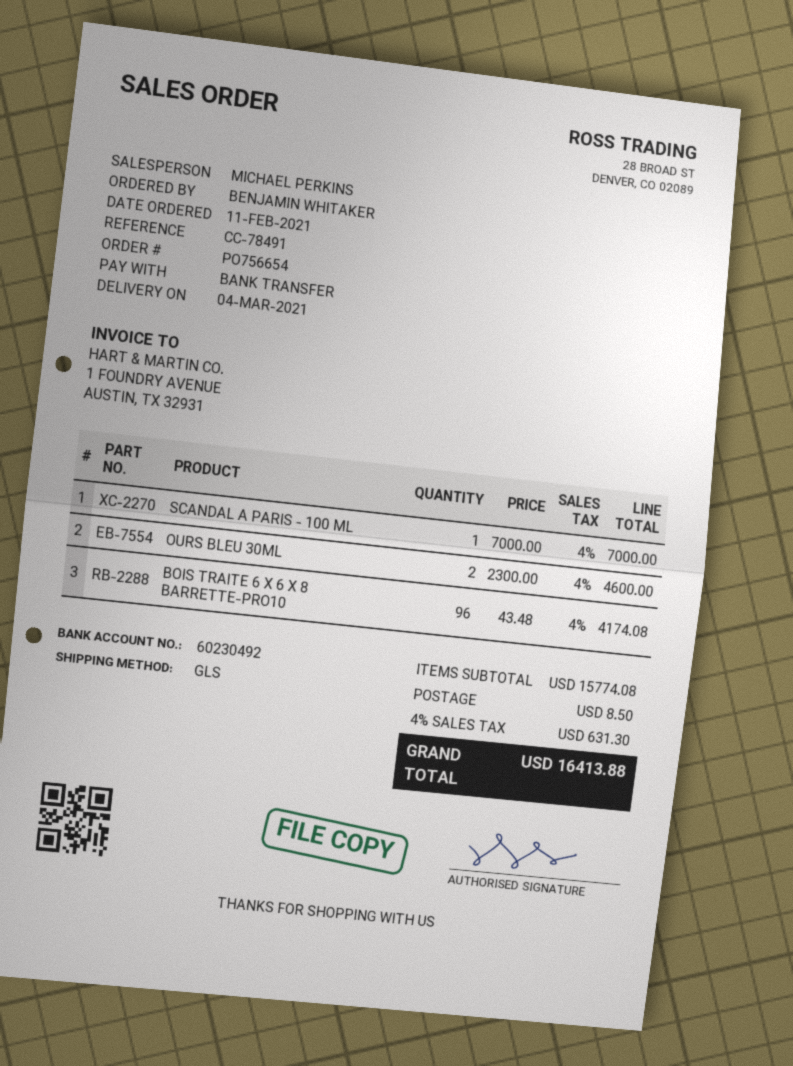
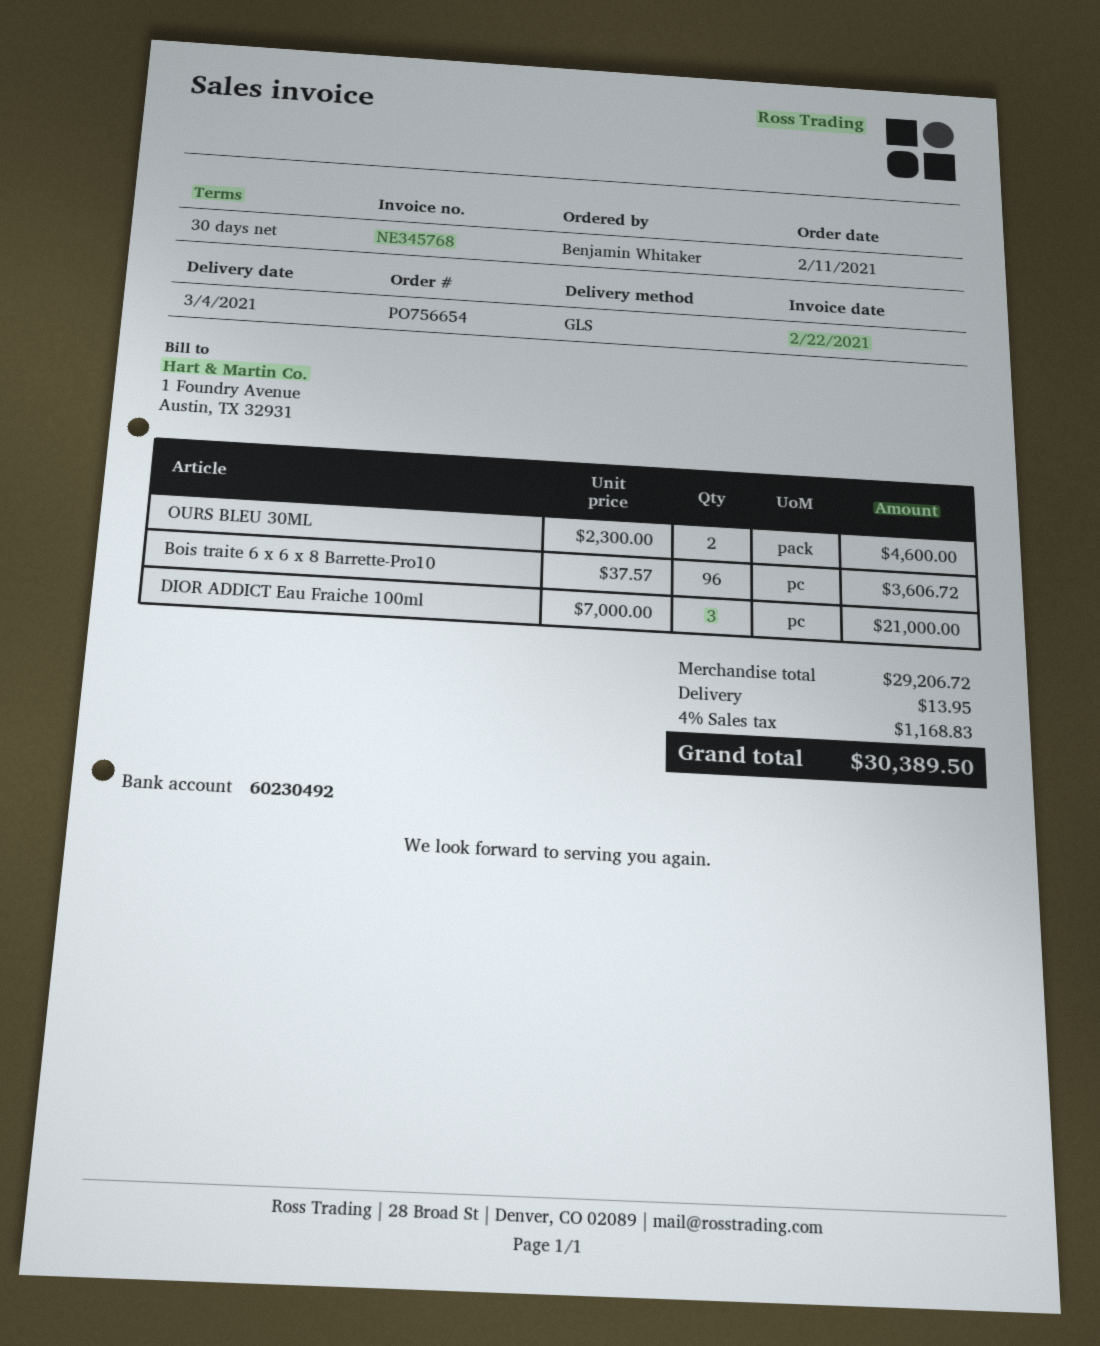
SCANDAL A PARIS - 100 ML: 1 x 7000.00 = 7000.00 -> none
BOIS TRAITE 6 X 6 X 8 BARRETTE-PRO10: 96 x 43.48 = 4174.08 -> 96 x 37.57 = 3606.72
DIOR ADDICT Eau Fraiche 100ml: none -> 3 x 7000.00 = 21000.00
subtotal: 15774.08 -> 29206.72
shipping: 8.50 -> 13.95
tax: 4% = 631.30 -> 4% = 1168.83
total: 16413.88 -> 30389.50

